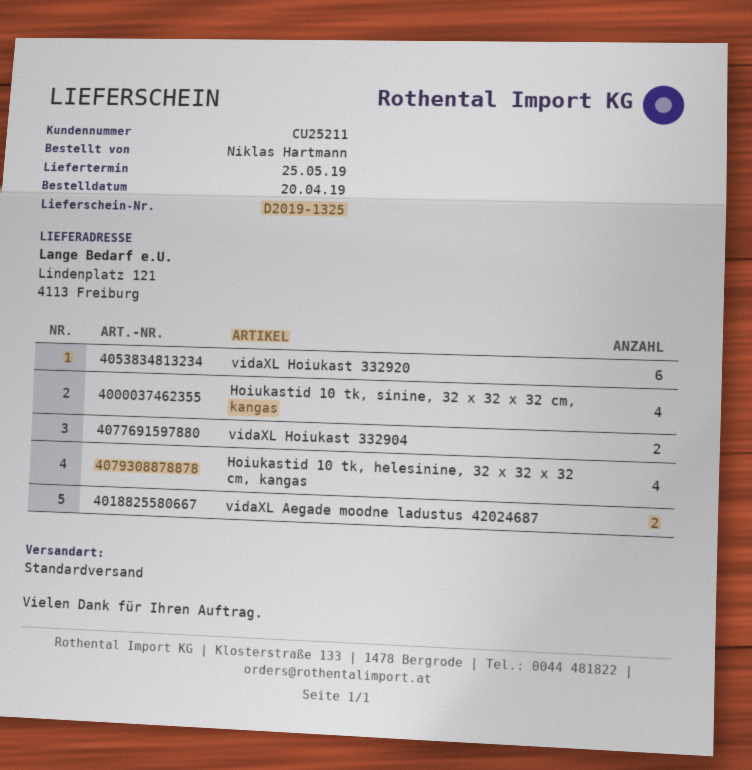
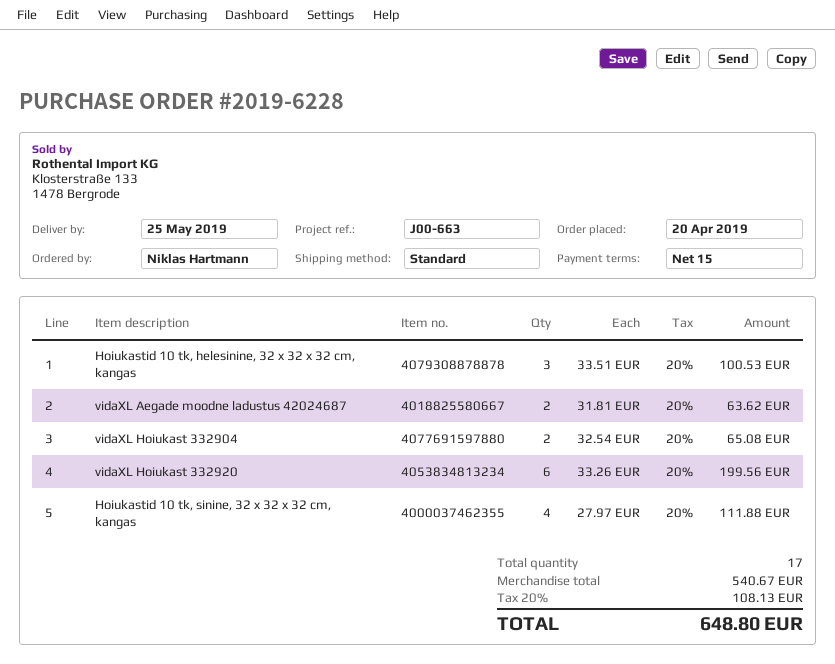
Hoiukastid 10 tk, helesinine, 32 x 32 x 32 cm, kangas: 4 -> 3

